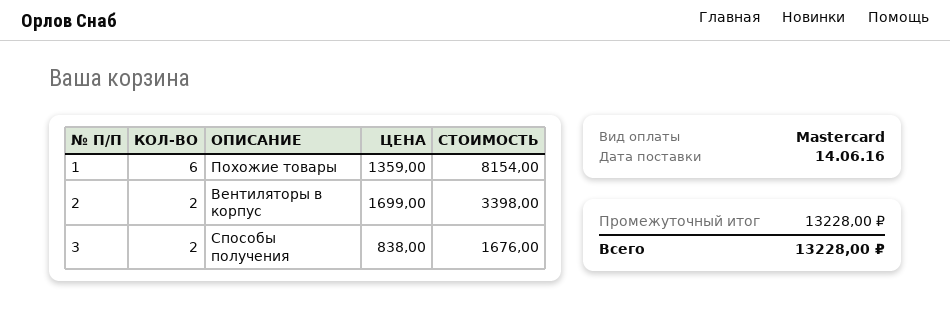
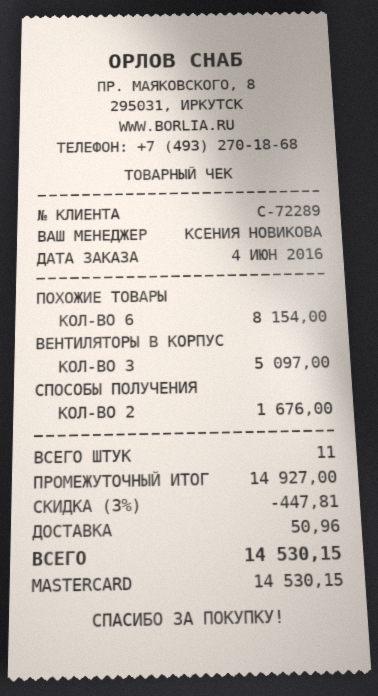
Вентиляторы в корпус: 2 for 3398.00 -> 3 for 5097.00
subtotal: 13228.00 -> 14927.00
discount: none -> 3% = 447.81
shipping: none -> 50.96
total: 13228.00 -> 14530.15

